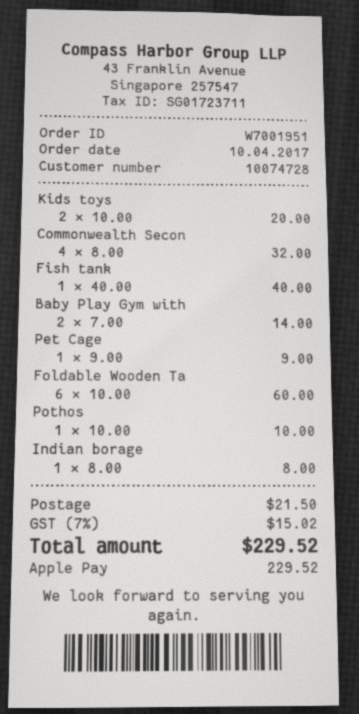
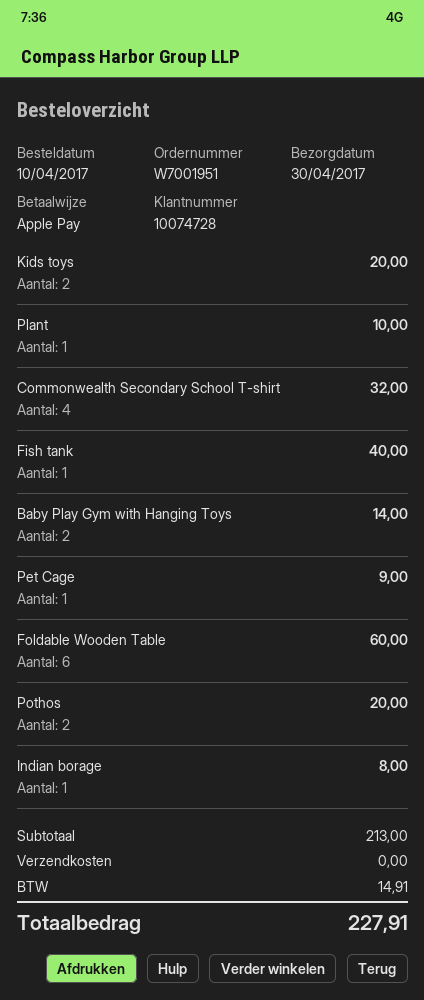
Pothos: 1 for 10.00 -> 2 for 20.00
Plant: none -> 1 for 10.00
shipping: 21.50 -> 0.00
tax: 15.02 -> 14.91
total: 229.52 -> 227.91

